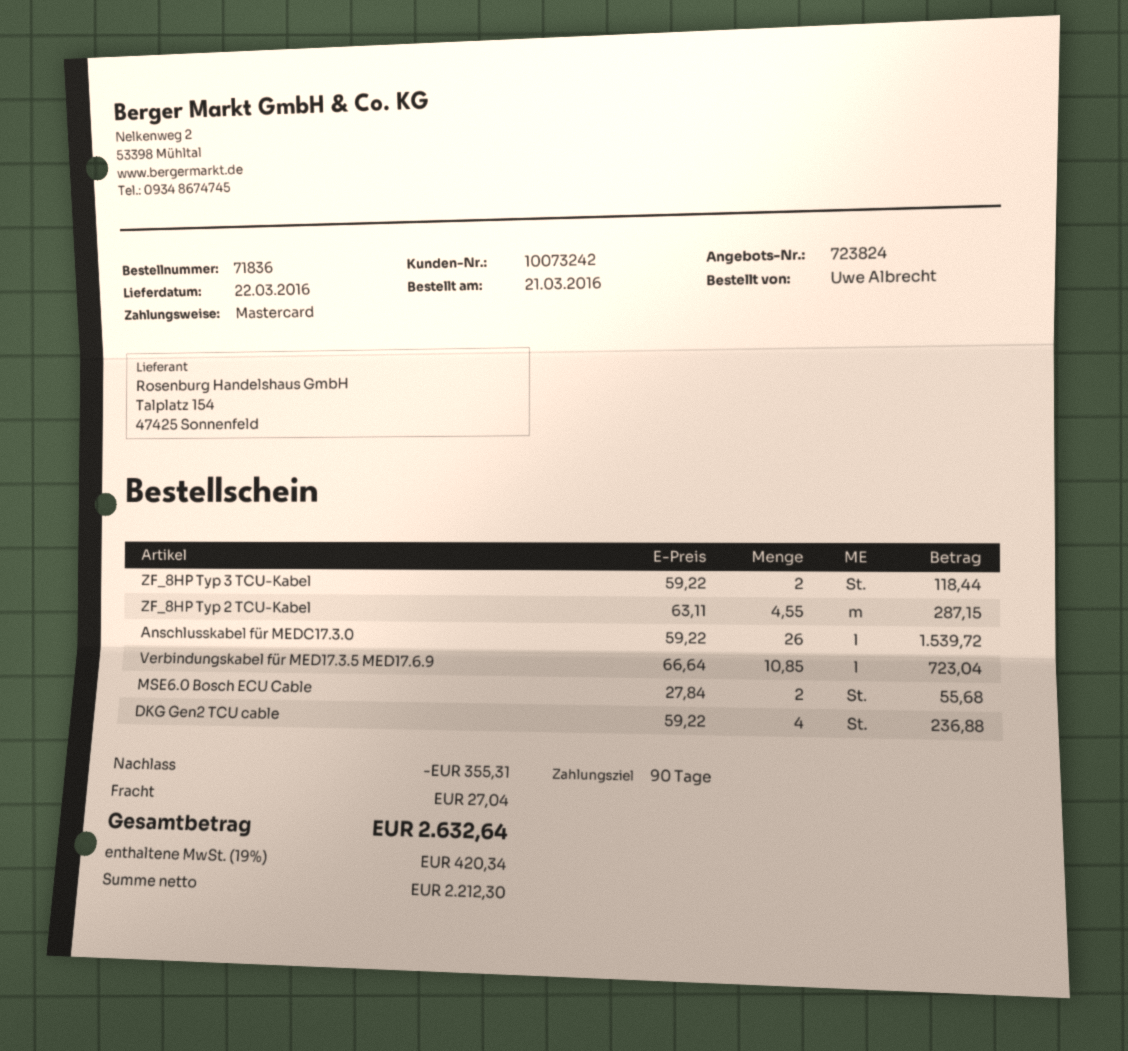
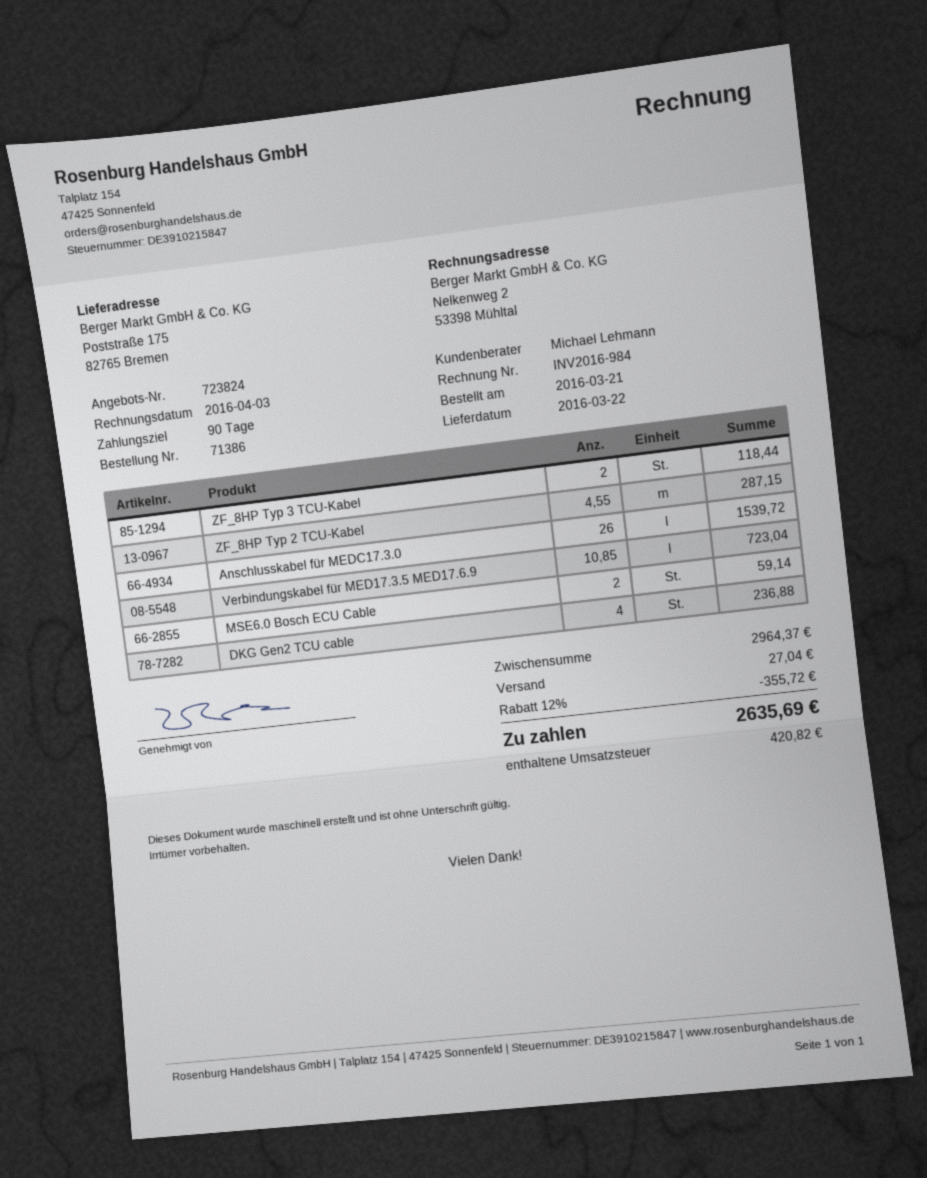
order number: 71836 -> 71386
MSE6.0 Bosch ECU Cable: 2 for 55.68 -> 2 for 59.14
discount: 355.31 -> 355.72
tax: 420.34 -> 420.82
total: 2632.64 -> 2635.69

